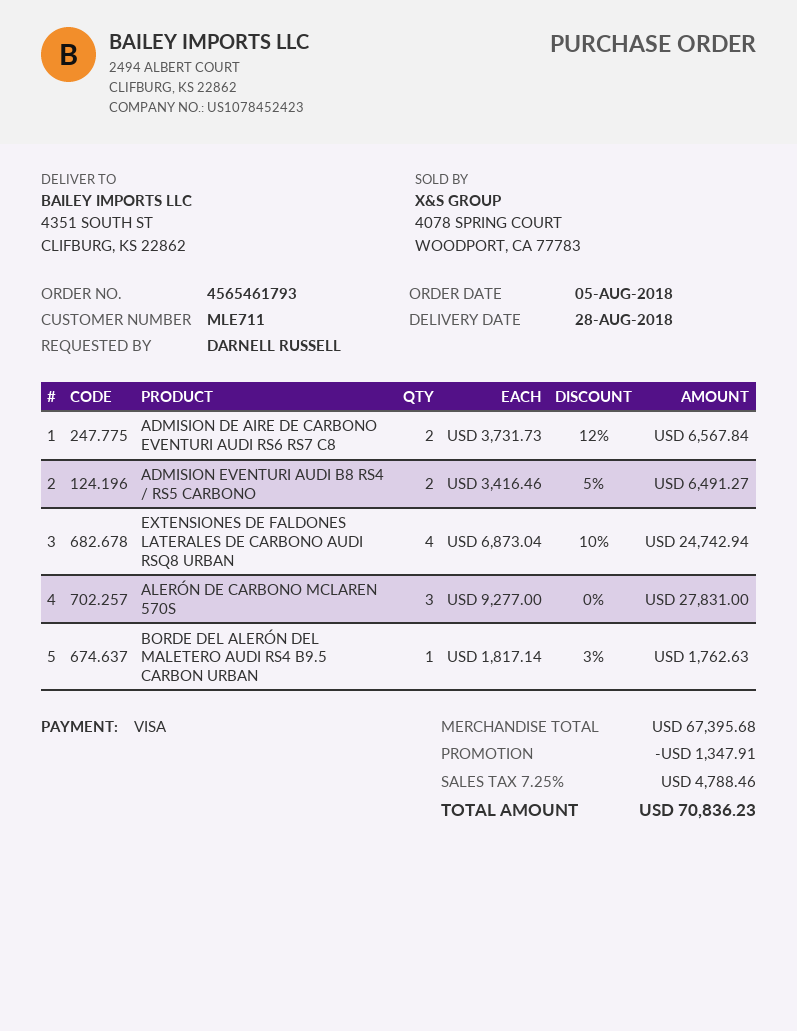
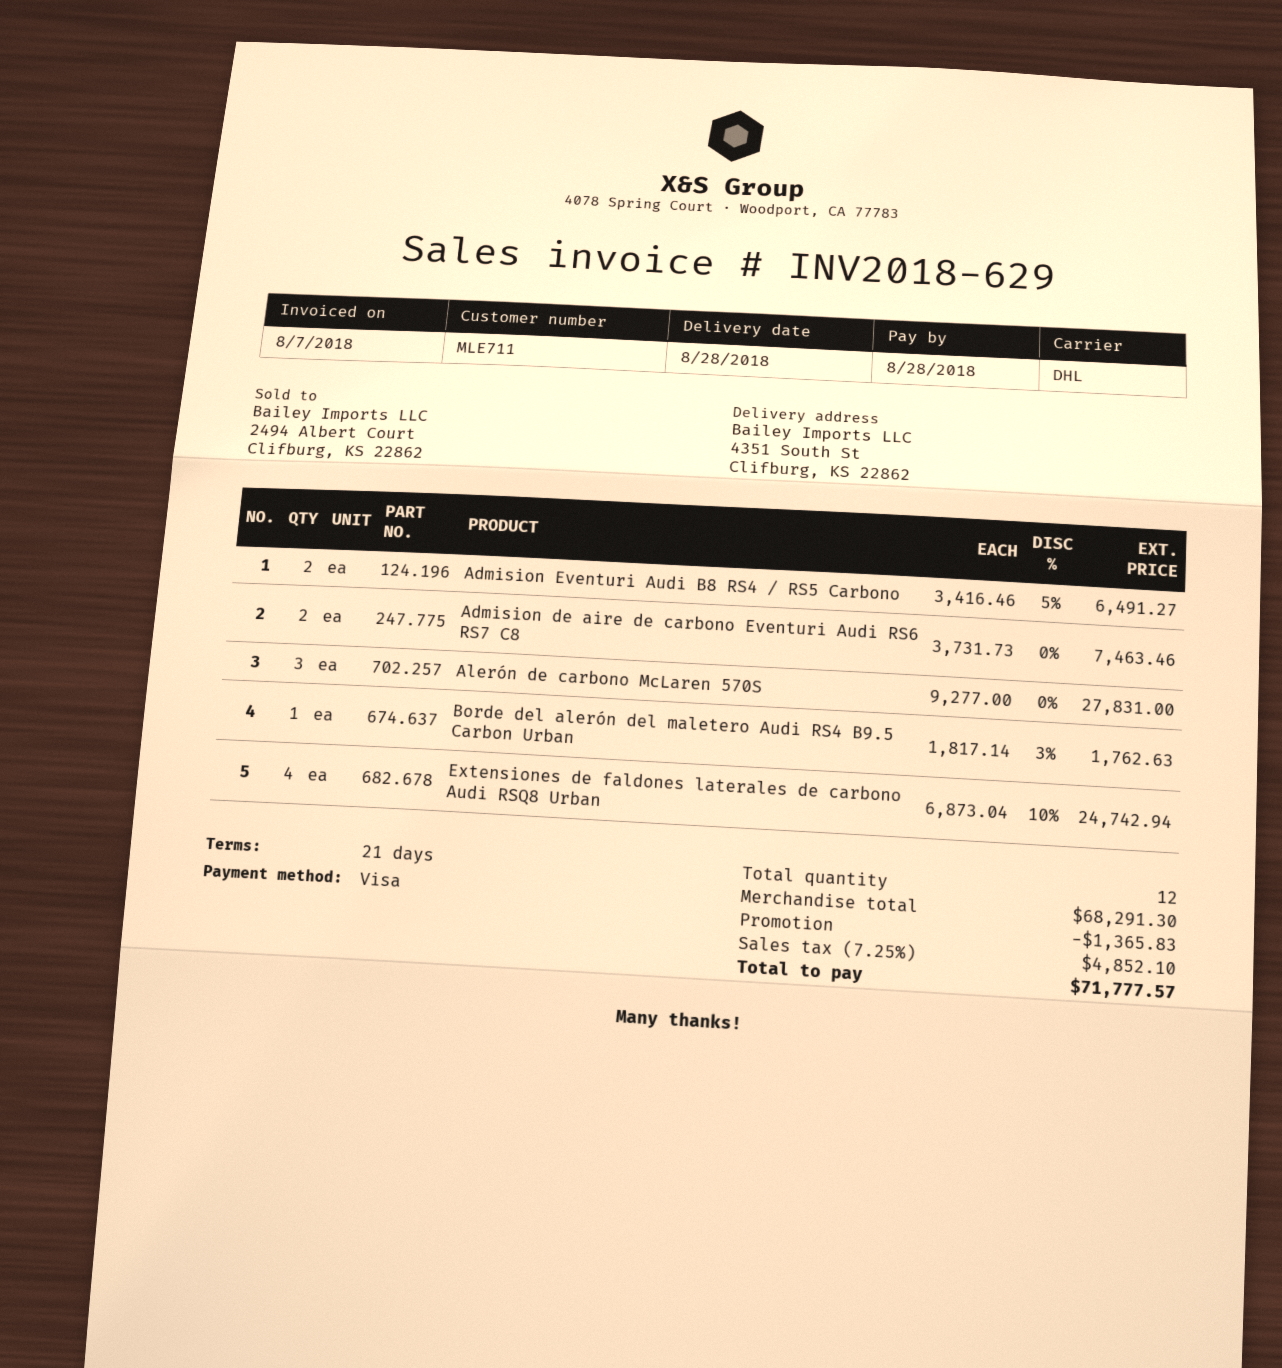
ADMISION DE AIRE DE CARBONO EVENTURI AUDI RS6 RS7 C8: 2 x 3731.73 - 12% = 6567.84 -> 2 x 3731.73 = 7463.46
subtotal: 67395.68 -> 68291.30
discount: 1347.91 -> 1365.83
tax: 7.25% = 4788.46 -> 7.25% = 4852.10
total: 70836.23 -> 71777.57

